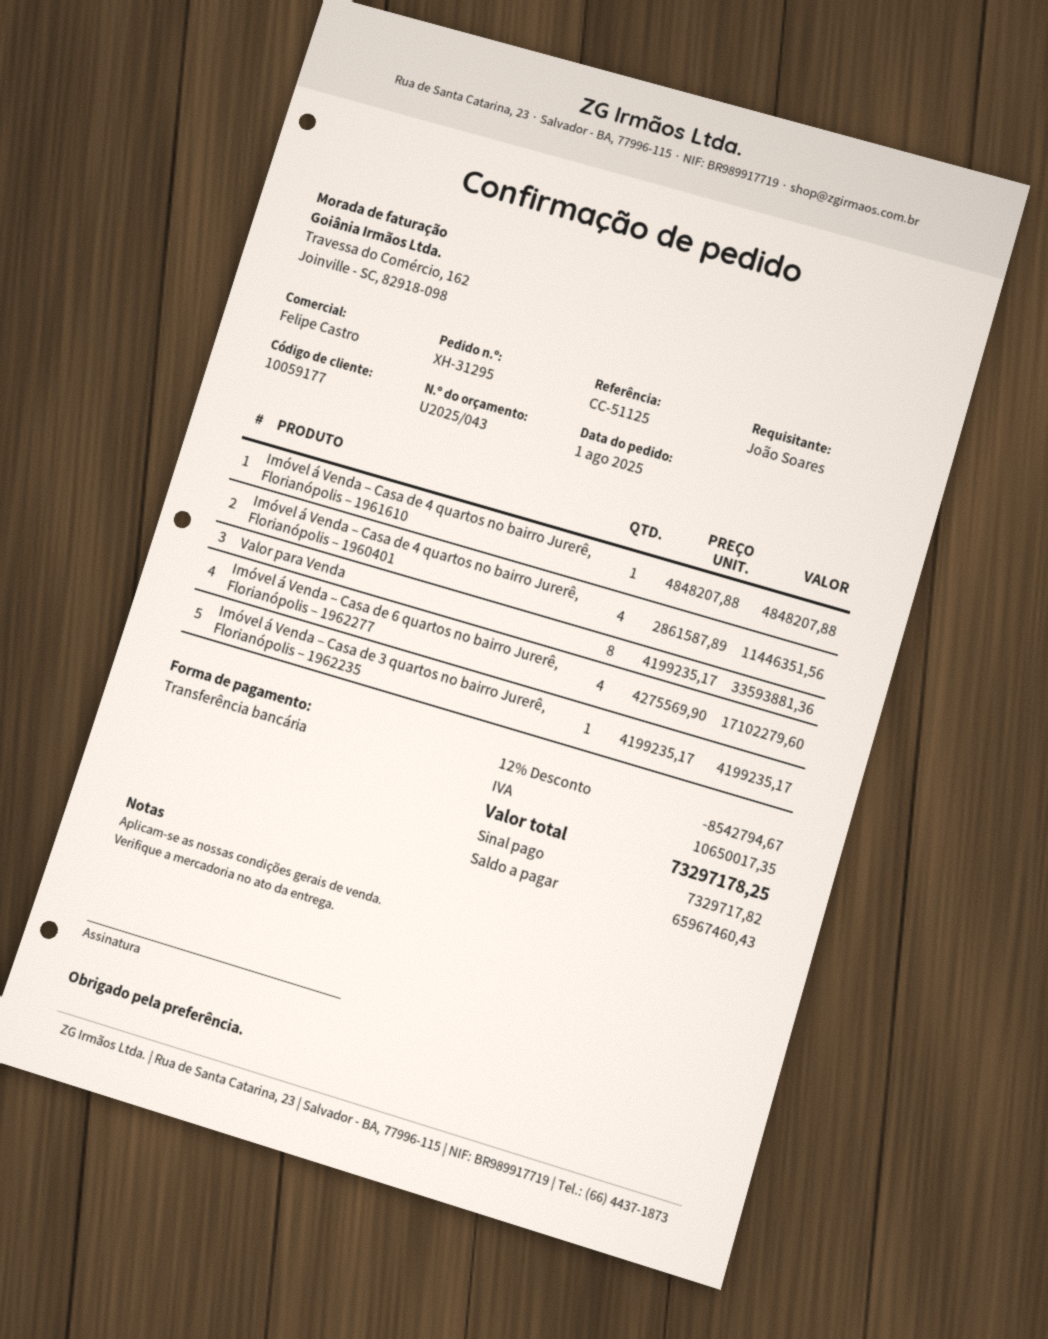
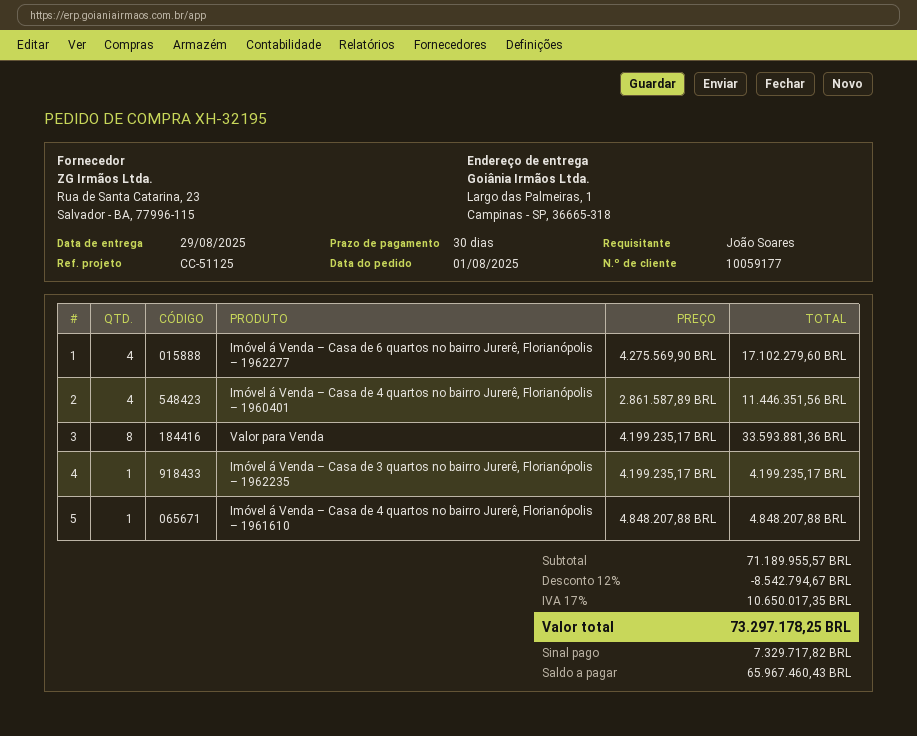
order number: XH-31295 -> XH-32195

